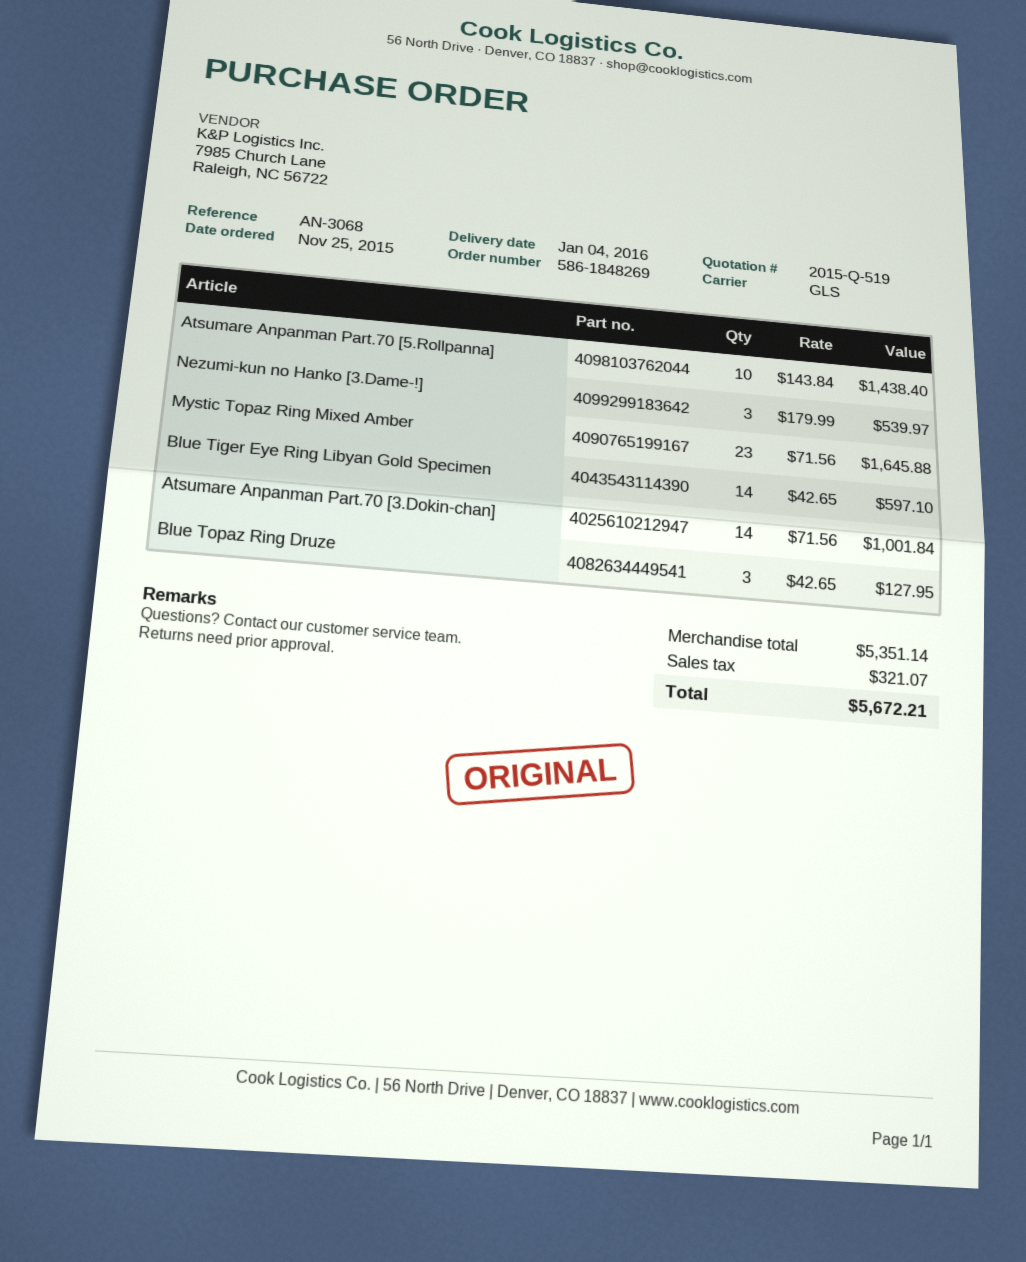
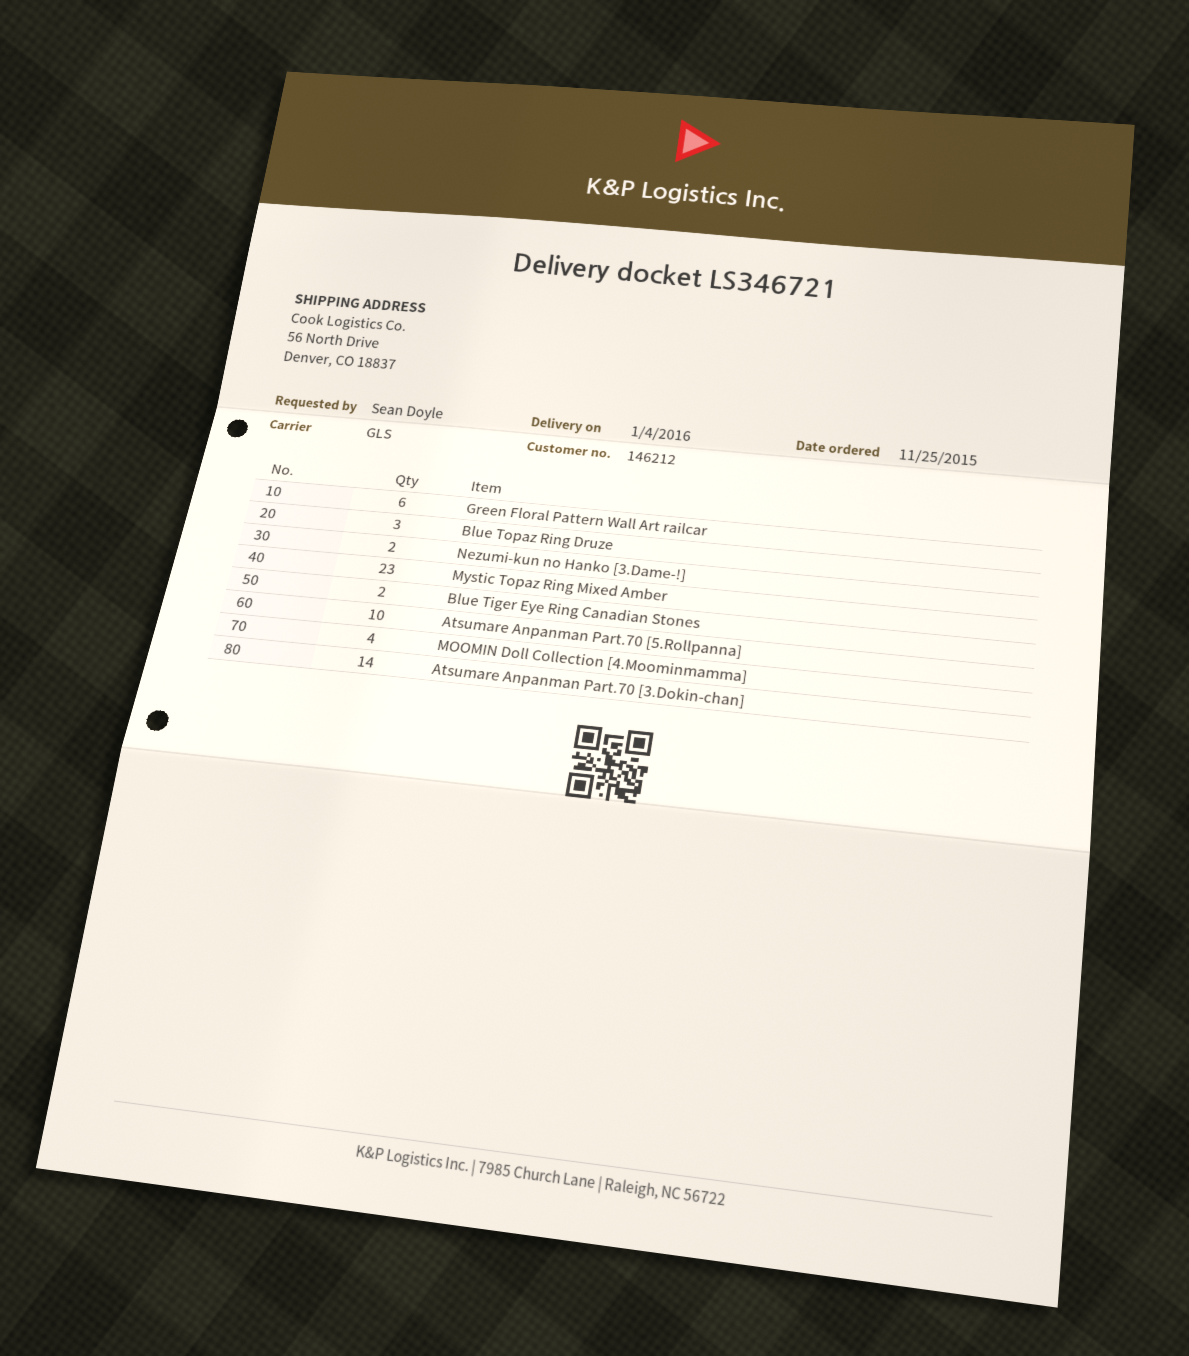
Nezumi-kun no Hanko [3.Dame-!]: 3 -> 2
Blue Tiger Eye Ring Libyan Gold Specimen: 14 -> none
Green Floral Pattern Wall Art railcar: none -> 6
Blue Tiger Eye Ring Canadian Stones: none -> 2
MOOMIN Doll Collection [4.Moominmamma]: none -> 4

